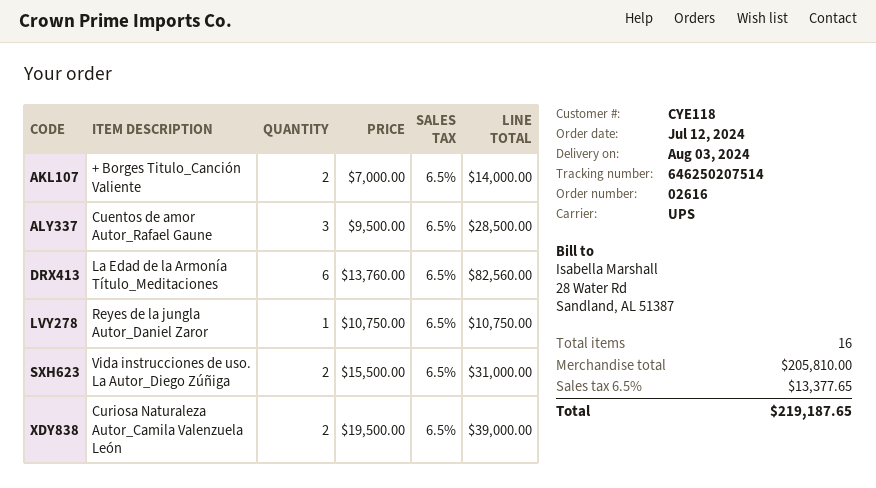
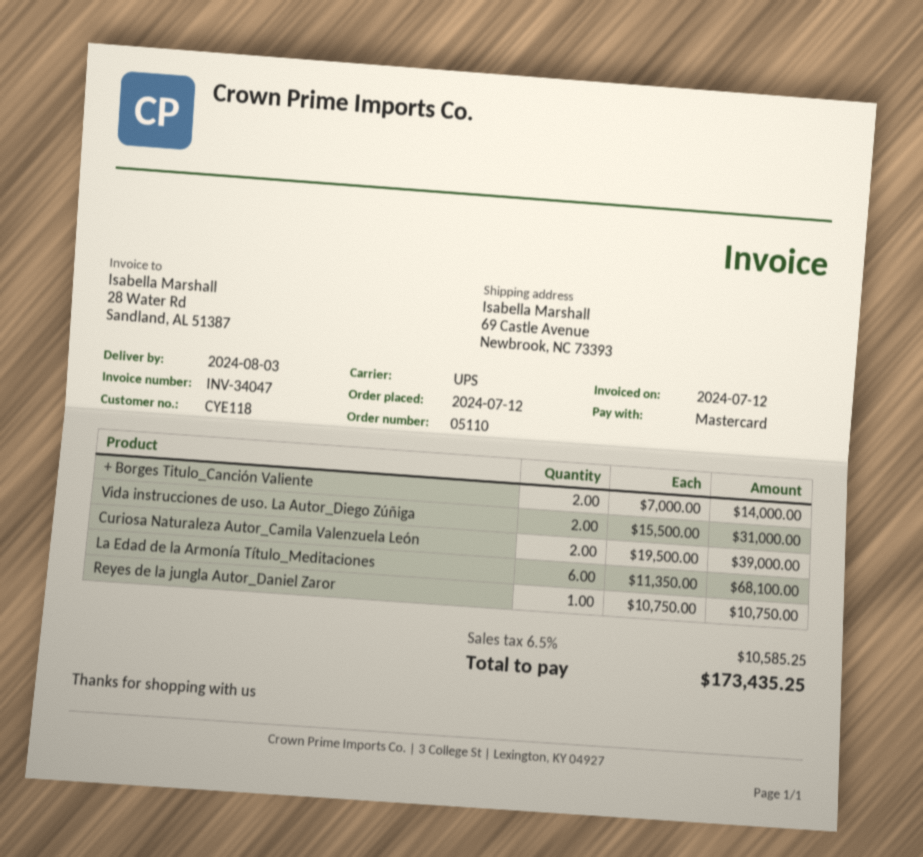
order number: 02616 -> 05110
Cuentos de amor Autor_Rafael Gaune: 3 x 9500.00 = 28500.00 -> none
La Edad de la Armonía Título_Meditaciones: 6 x 13760.00 = 82560.00 -> 6 x 11350.00 = 68100.00
tax: 6.5% = 13377.65 -> 6.5% = 10585.25
total: 219187.65 -> 173435.25

